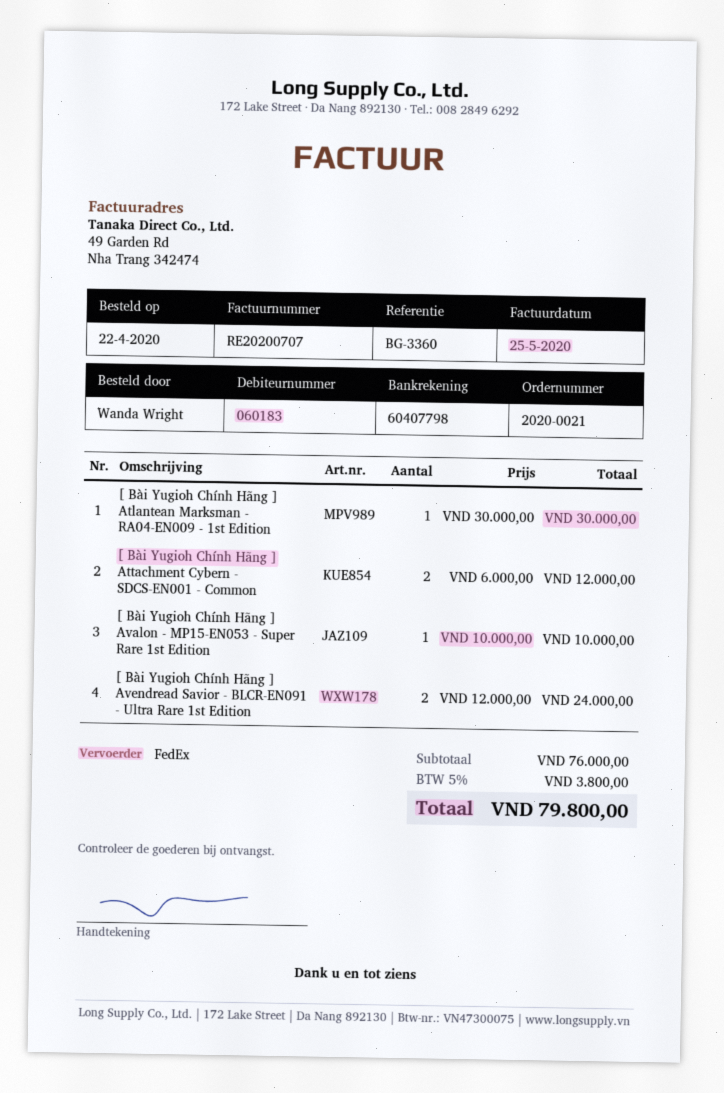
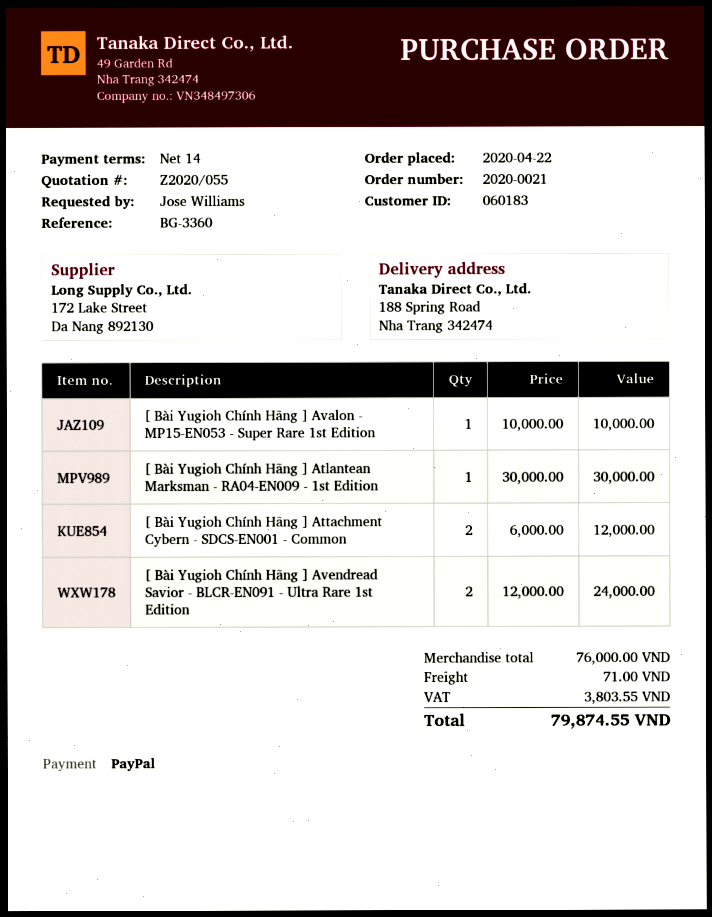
ordered by: Wanda Wright -> Jose Williams
shipping: none -> 71.00
tax: 3800.00 -> 3803.55
total: 79800.00 -> 79874.55

